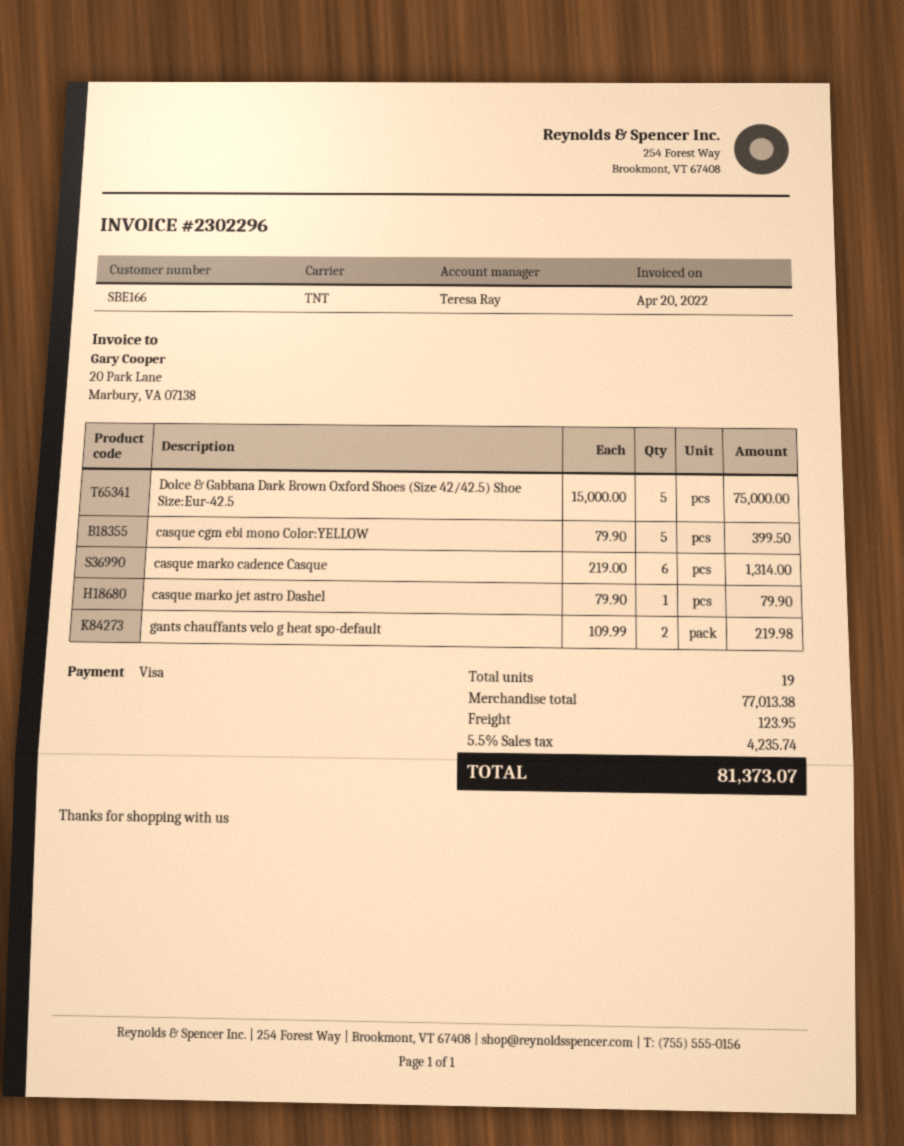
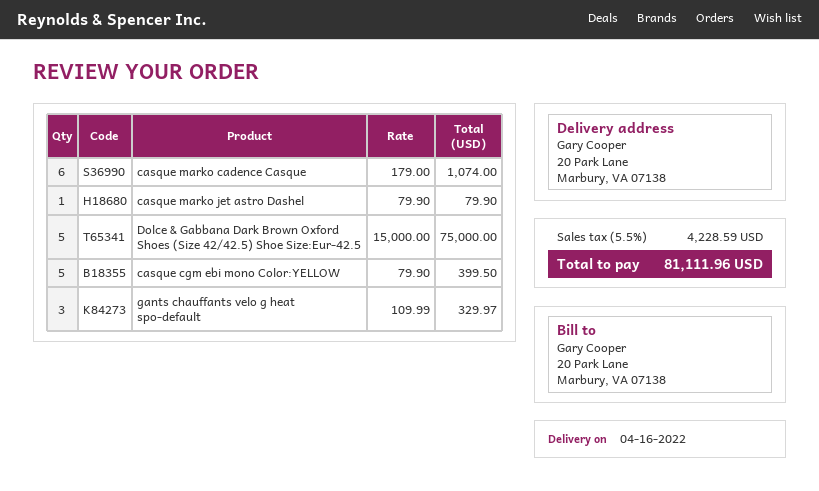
casque marko cadence Casque: 6 x 219.00 = 1314.00 -> 6 x 179.00 = 1074.00
gants chauffants velo g heat spo-default: 2 x 109.99 = 219.98 -> 3 x 109.99 = 329.97
shipping: 123.95 -> none
tax: 5.5% = 4235.74 -> 5.5% = 4228.59
total: 81373.07 -> 81111.96

